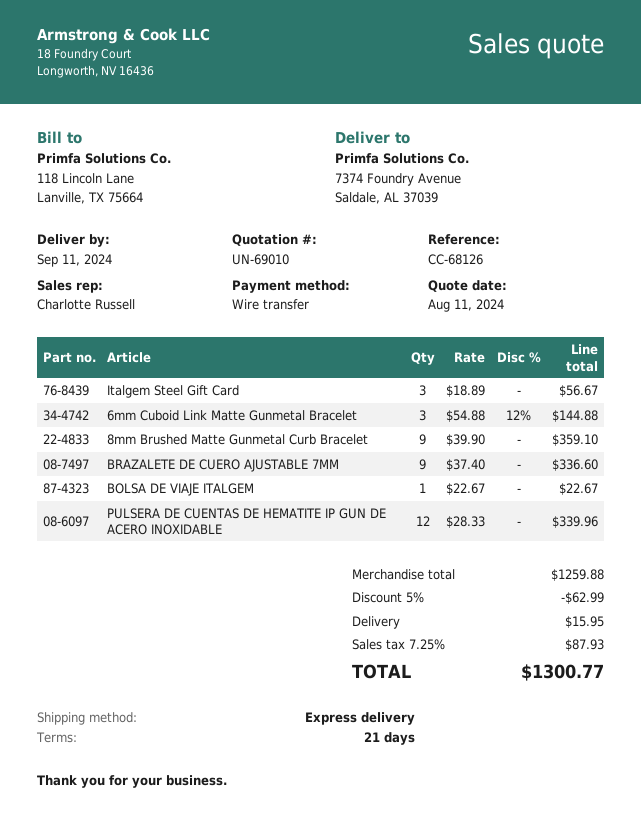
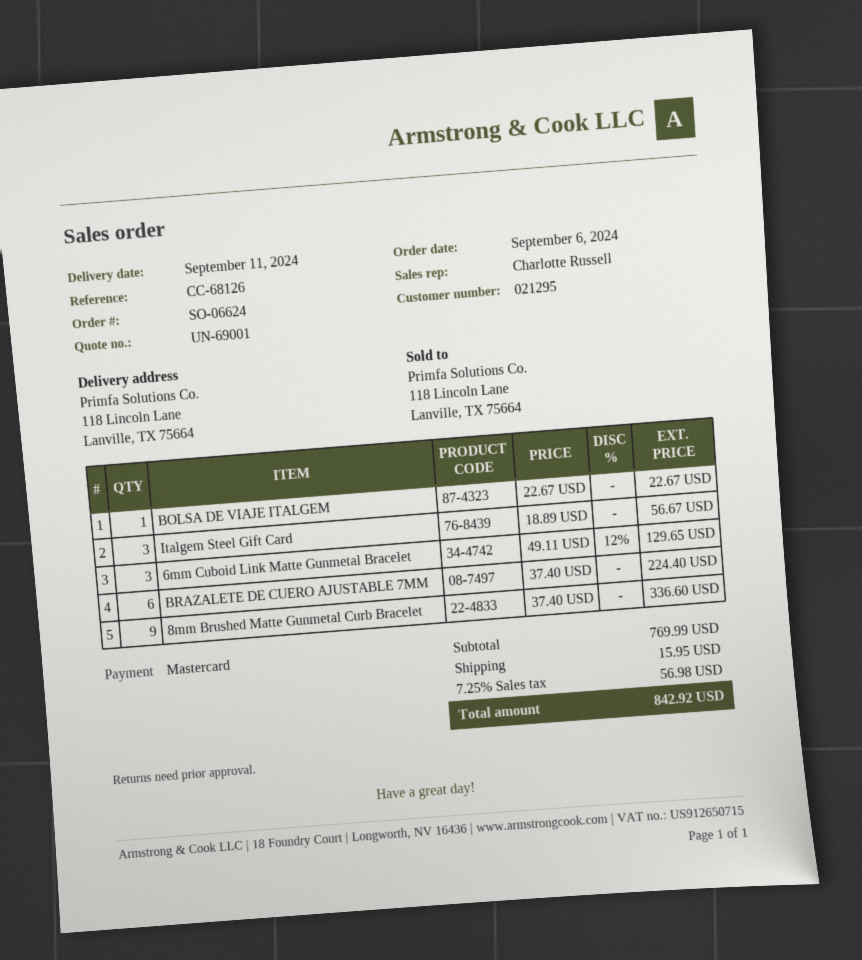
quote number: UN-69010 -> UN-69001
payment method: bank transfer -> Mastercard
ship to: 7374 Foundry Avenue, Saldale, AL 37039 -> 118 Lincoln Lane, Lanville, TX 75664
6mm Cuboid Link Matte Gunmetal Bracelet: 3 x 54.88 - 12% = 144.88 -> 3 x 49.11 - 12% = 129.65
8mm Brushed Matte Gunmetal Curb Bracelet: 9 x 39.90 = 359.10 -> 9 x 37.40 = 336.60
BRAZALETE DE CUERO AJUSTABLE 7MM: 9 x 37.40 = 336.60 -> 6 x 37.40 = 224.40
PULSERA DE CUENTAS DE HEMATITE IP GUN DE ACERO INOXIDABLE: 12 x 28.33 = 339.96 -> none
subtotal: 1259.88 -> 769.99
discount: 5% = 62.99 -> none
tax: 7.25% = 87.93 -> 7.25% = 56.98
total: 1300.77 -> 842.92

